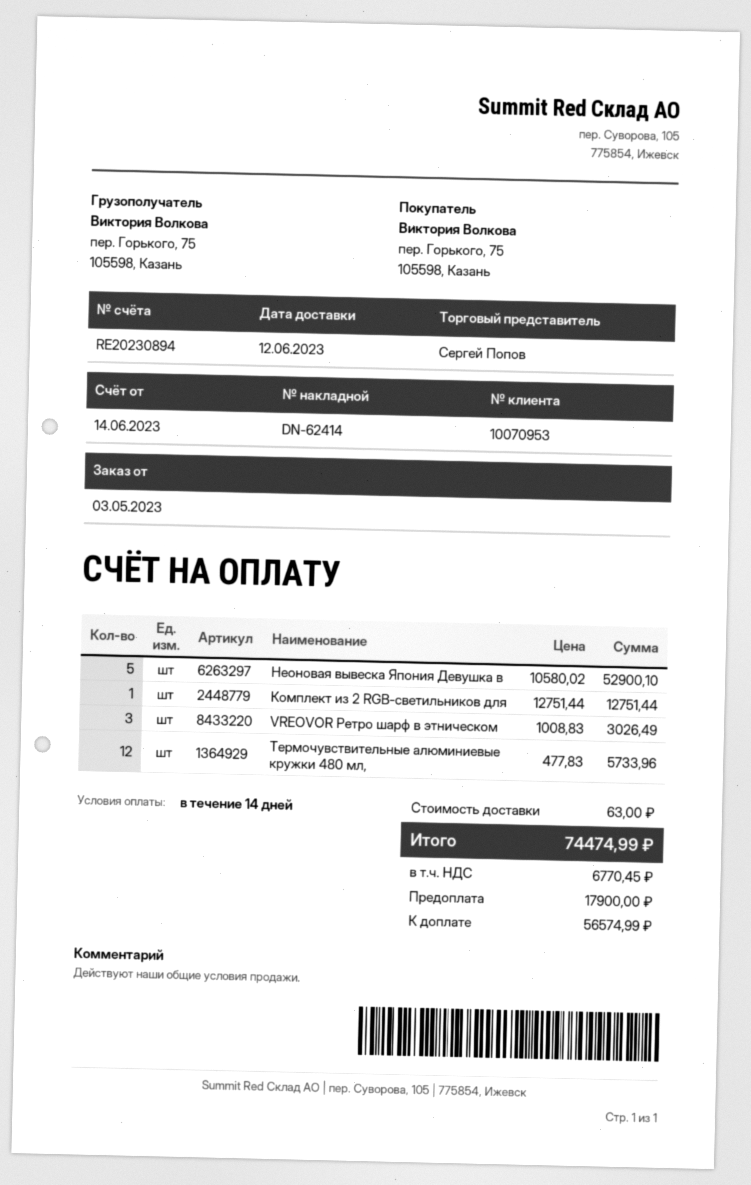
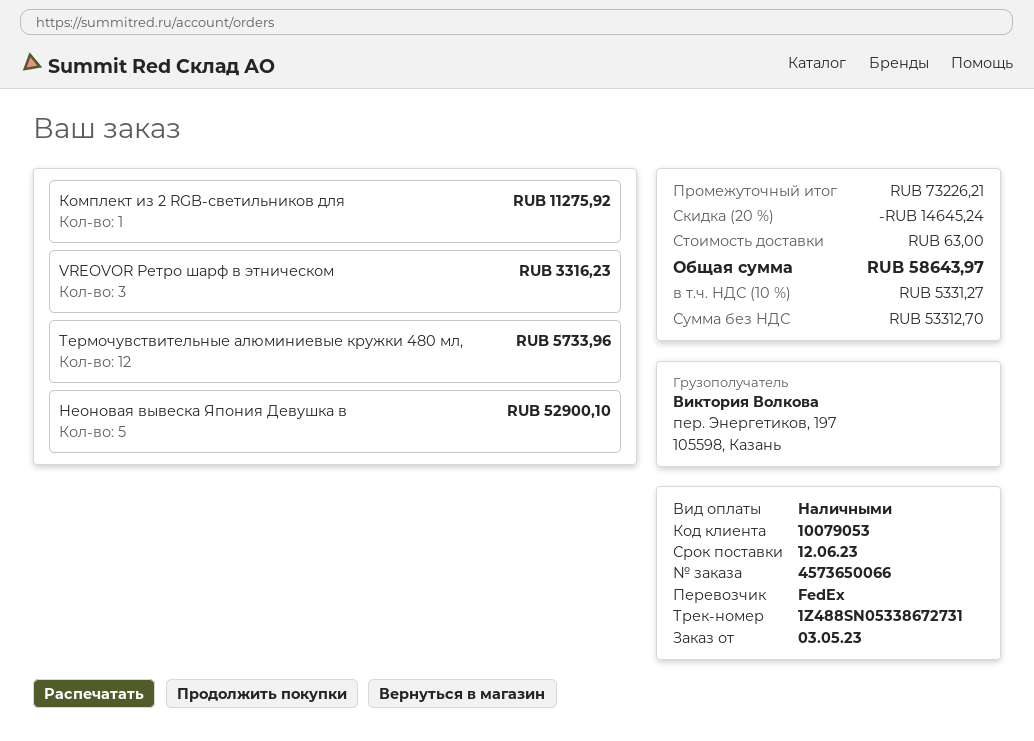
customer number: 10070953 -> 10079053
ship to: пер. Горького, 75, 105598, Казань -> пер. Энергетиков, 197, 105598, Казань
Комплект из 2 RGB-светильников для: 1 for 12751.44 -> 1 for 11275.92
VREOVOR Ретро шарф в этническом: 3 for 3026.49 -> 3 for 3316.23
discount: none -> 20% = 14645.24
tax: 6770.45 -> 5331.27
total: 74474.99 -> 58643.97

